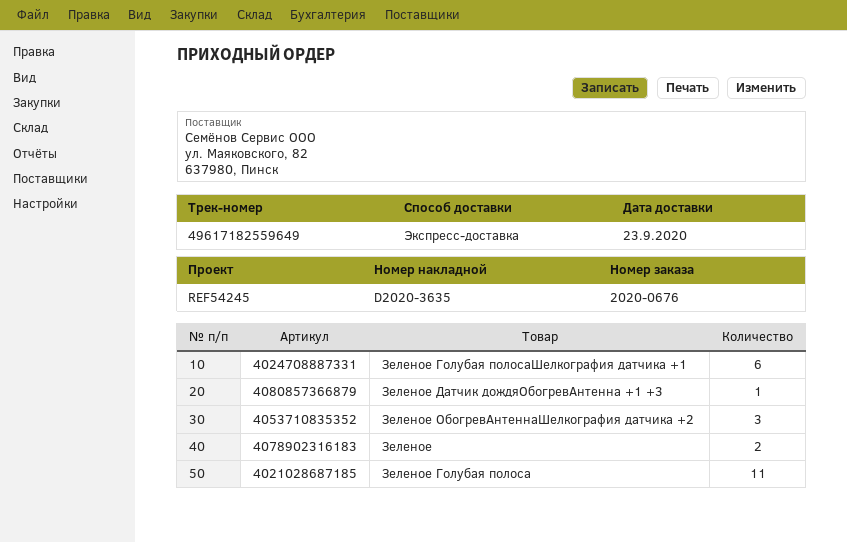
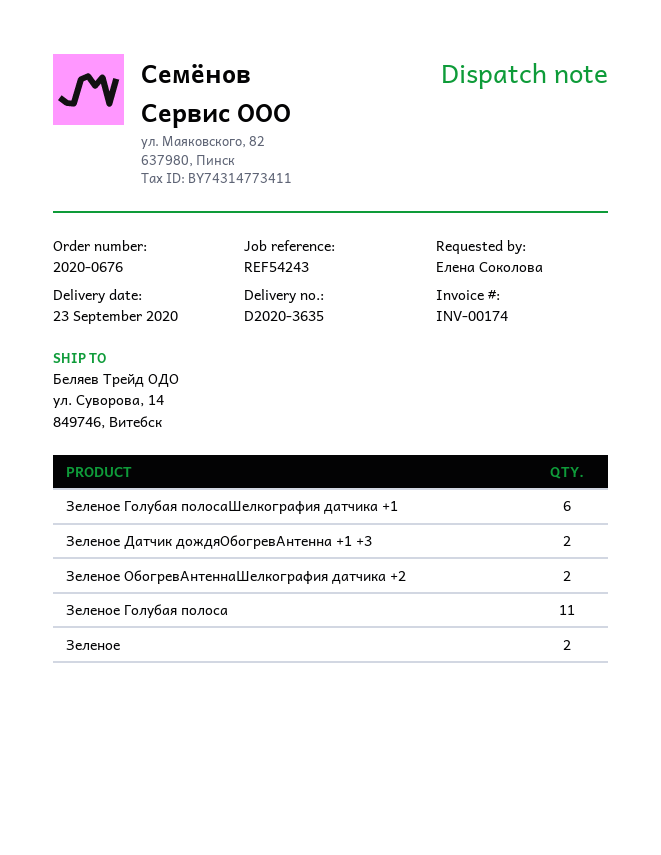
reference: REF54245 -> REF54243
Зеленое Датчик дождяОбогревАнтенна +1 +3: 1 -> 2
Зеленое ОбогревАнтеннаШелкография датчика +2: 3 -> 2

